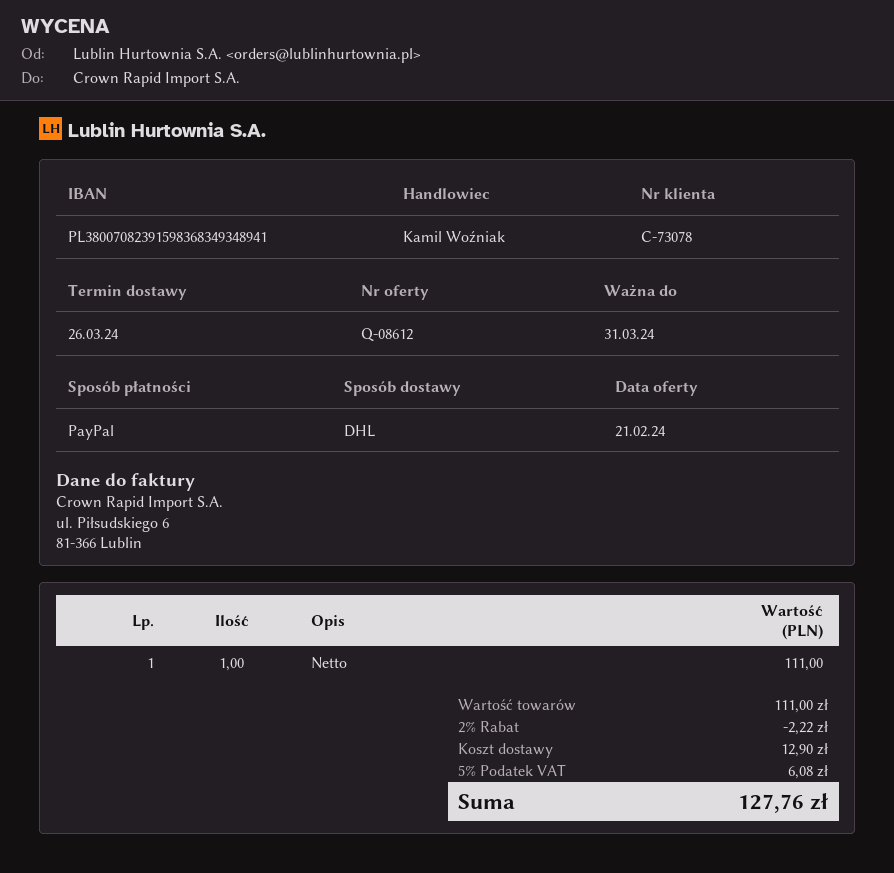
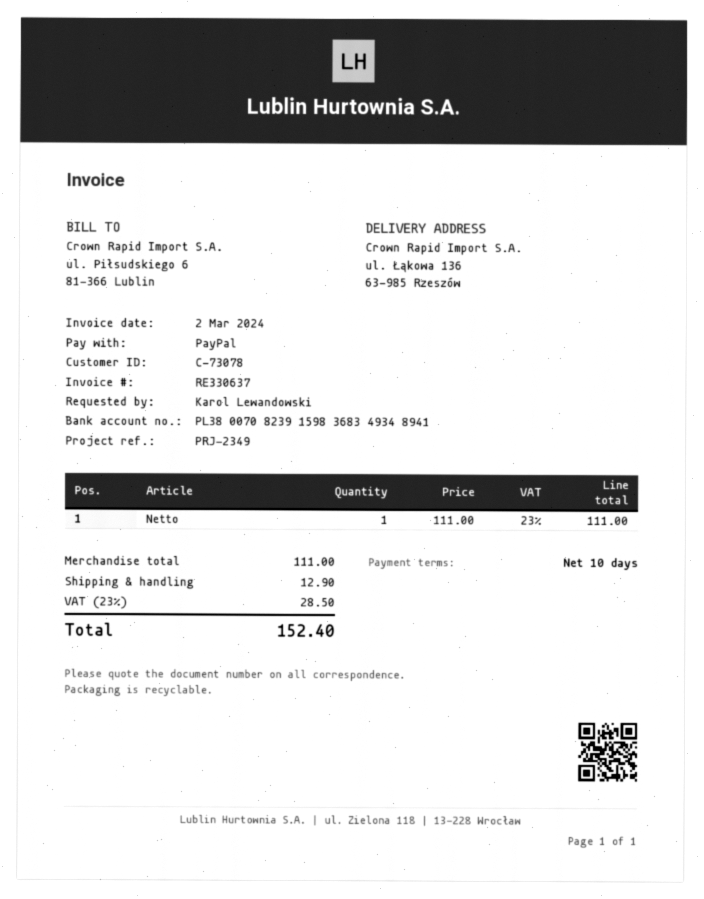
discount: 2% = 2.22 -> none
tax: 5% = 6.08 -> 23% = 28.50
total: 127.76 -> 152.40

